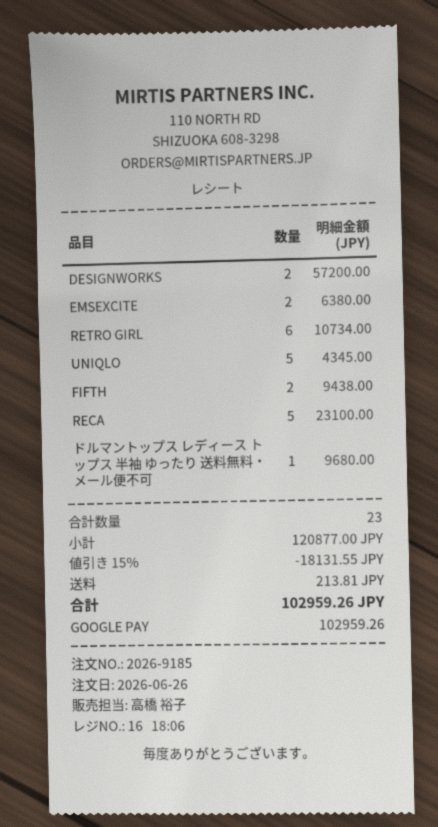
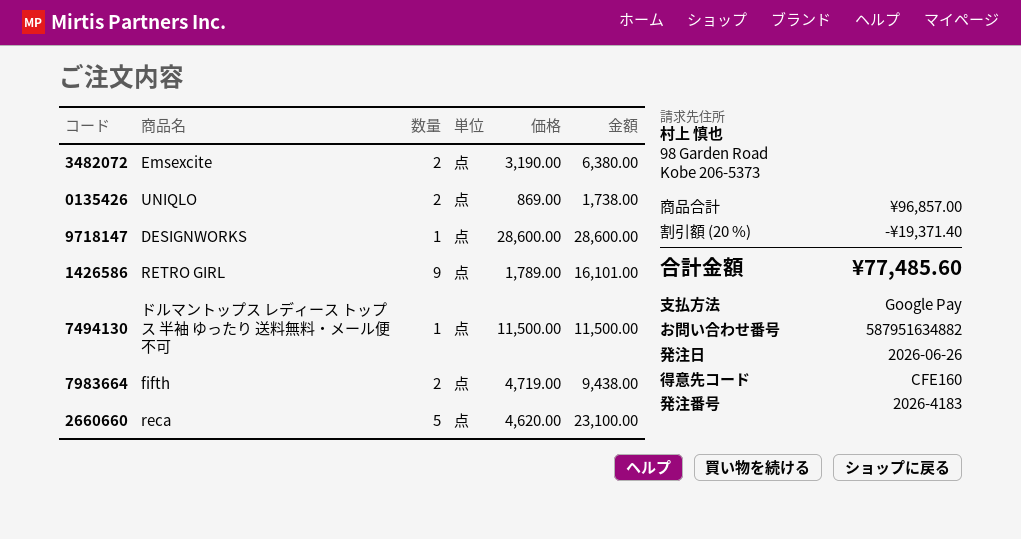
order number: 2026-9185 -> 2026-4183
DESIGNWORKS: 2 for 57200.00 -> 1 for 28600.00
RETRO GIRL: 6 for 10734.00 -> 9 for 16101.00
UNIQLO: 5 for 4345.00 -> 2 for 1738.00
ドルマントップス レディース トップス 半袖 ゆったり 送料無料・メール便不可: 1 for 9680.00 -> 1 for 11500.00
subtotal: 120877.00 -> 96857.00
discount: 15% = 18131.55 -> 20% = 19371.40
shipping: 213.81 -> none
total: 102959.26 -> 77485.60

